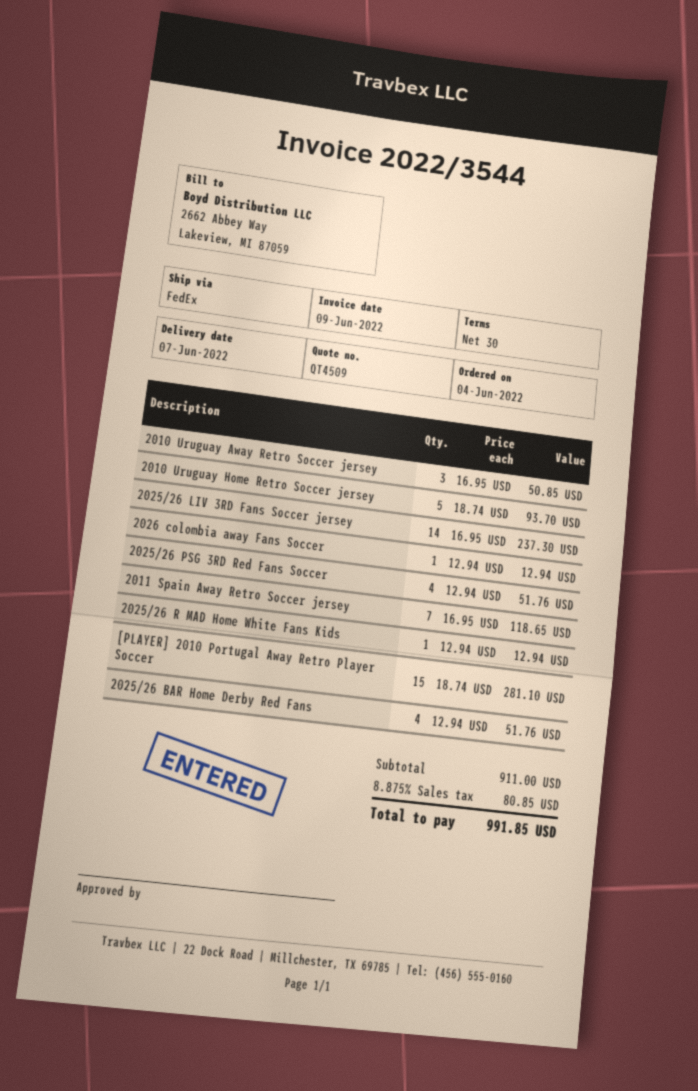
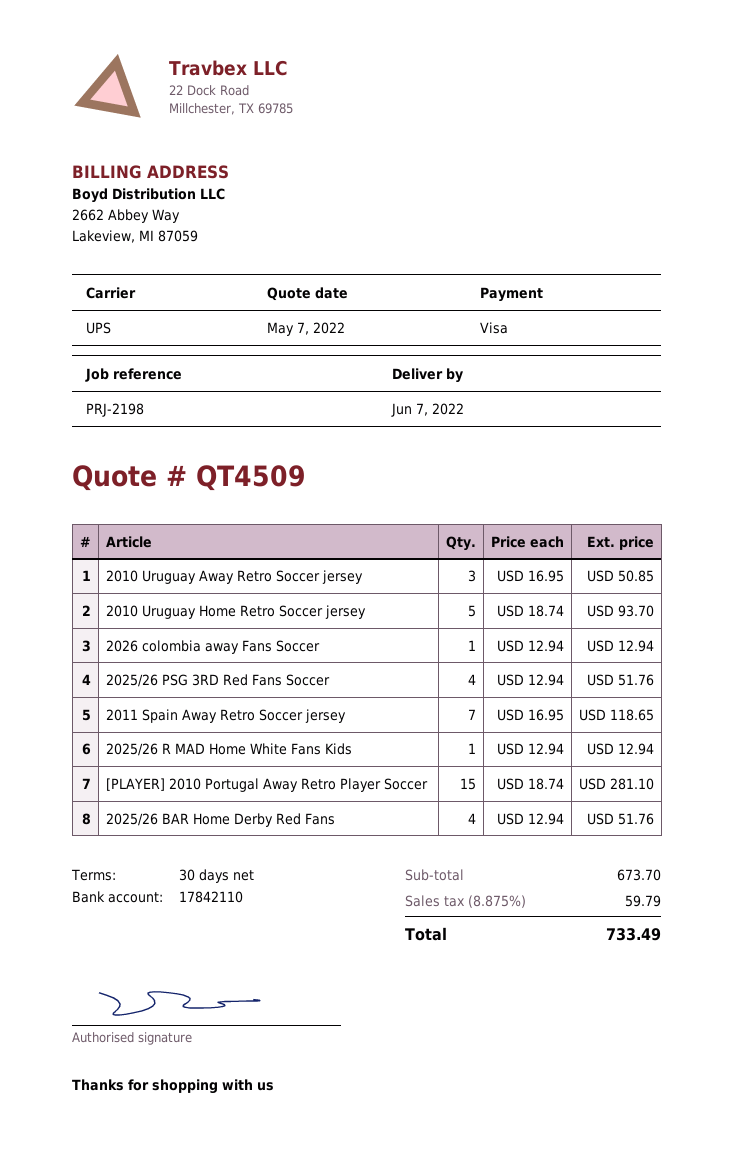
shipping method: FedEx -> UPS
2025/26 LIV 3RD Fans Soccer jersey: 14 x 16.95 = 237.30 -> none
subtotal: 911.00 -> 673.70
tax: 8.875% = 80.85 -> 8.875% = 59.79
total: 991.85 -> 733.49

